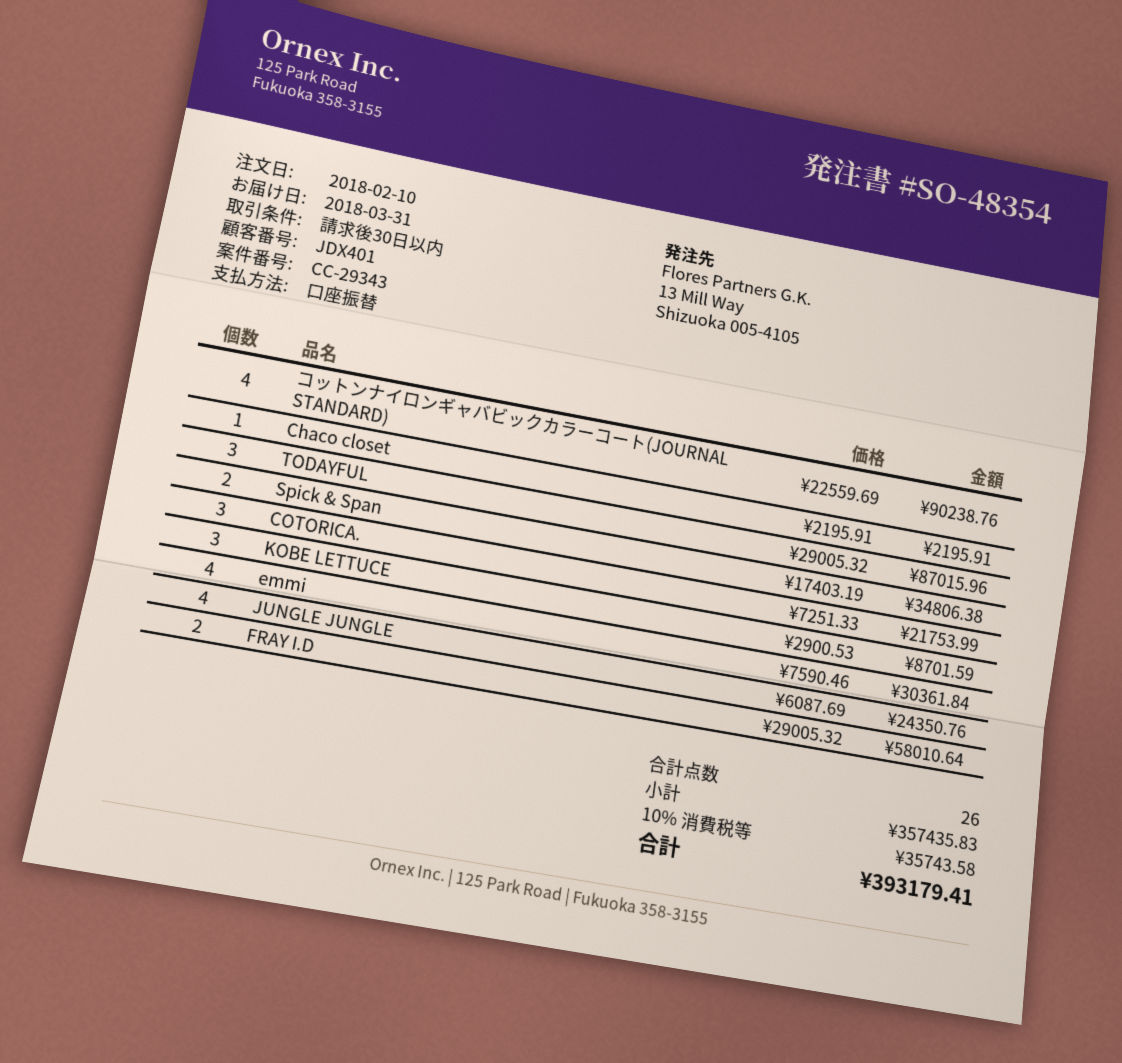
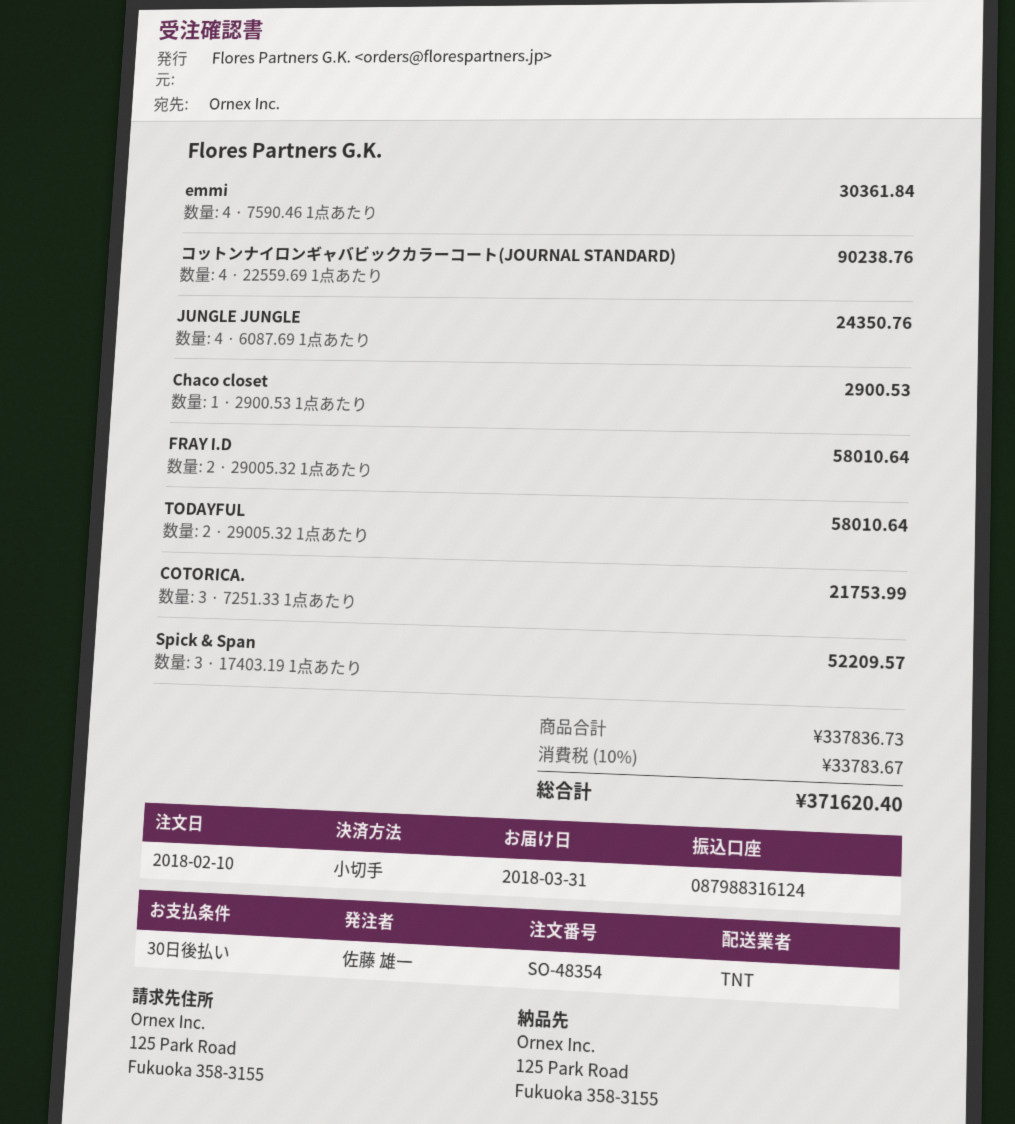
payment method: direct debit -> cheque
Chaco closet: 1 x 2195.91 = 2195.91 -> 1 x 2900.53 = 2900.53
TODAYFUL: 3 x 29005.32 = 87015.96 -> 2 x 29005.32 = 58010.64
Spick & Span: 2 x 17403.19 = 34806.38 -> 3 x 17403.19 = 52209.57
KOBE LETTUCE: 3 x 2900.53 = 8701.59 -> none
subtotal: 357435.83 -> 337836.73
tax: 10% = 35743.58 -> 10% = 33783.67
total: 393179.41 -> 371620.40

